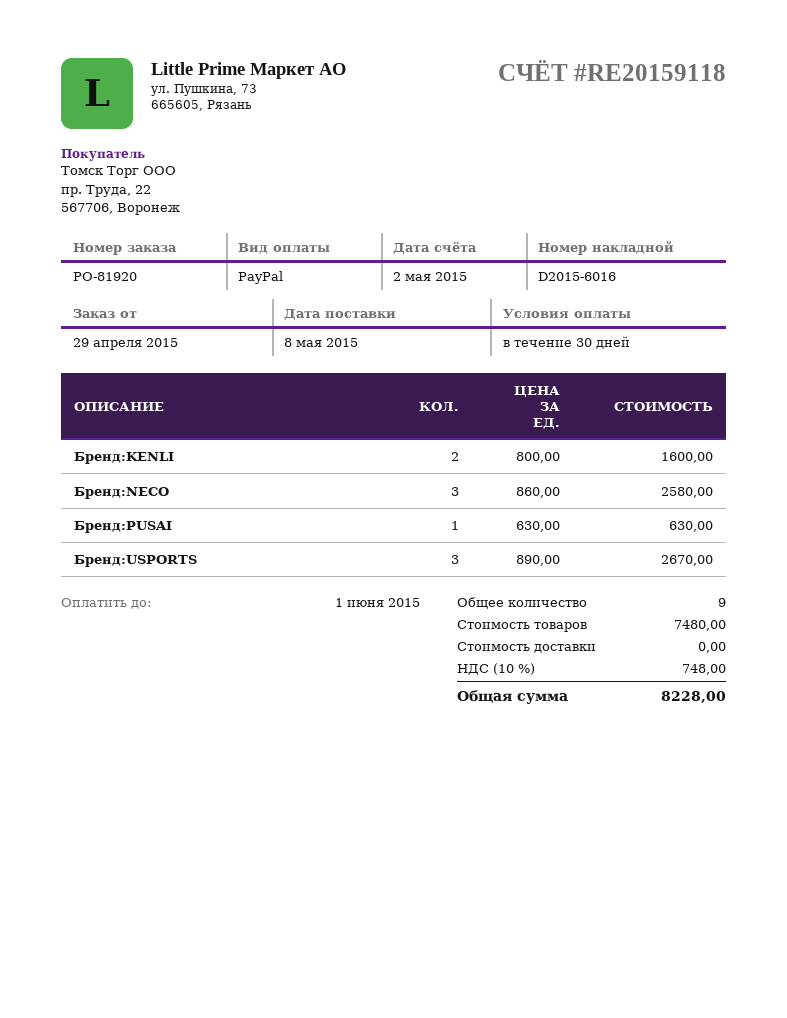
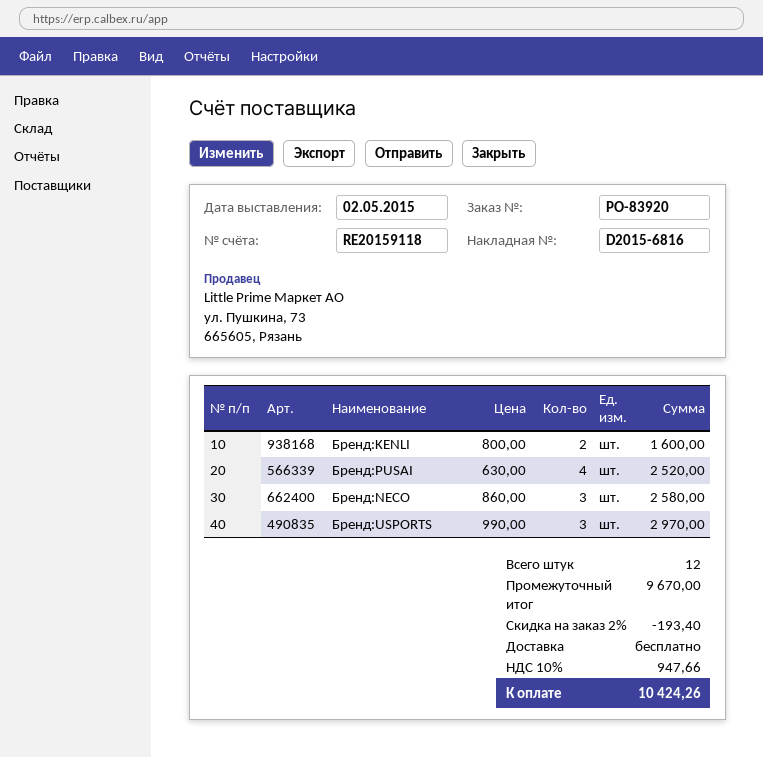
order number: PO-81920 -> PO-83920
delivery note number: D2015-6016 -> D2015-6816
Бренд:PUSAI: 1 x 630.00 = 630.00 -> 4 x 630.00 = 2520.00
Бренд:USPORTS: 3 x 890.00 = 2670.00 -> 3 x 990.00 = 2970.00
total quantity: 9 -> 12
subtotal: 7480.00 -> 9670.00
discount: none -> 2% = 193.40
tax: 10% = 748.00 -> 10% = 947.66
total: 8228.00 -> 10424.26

